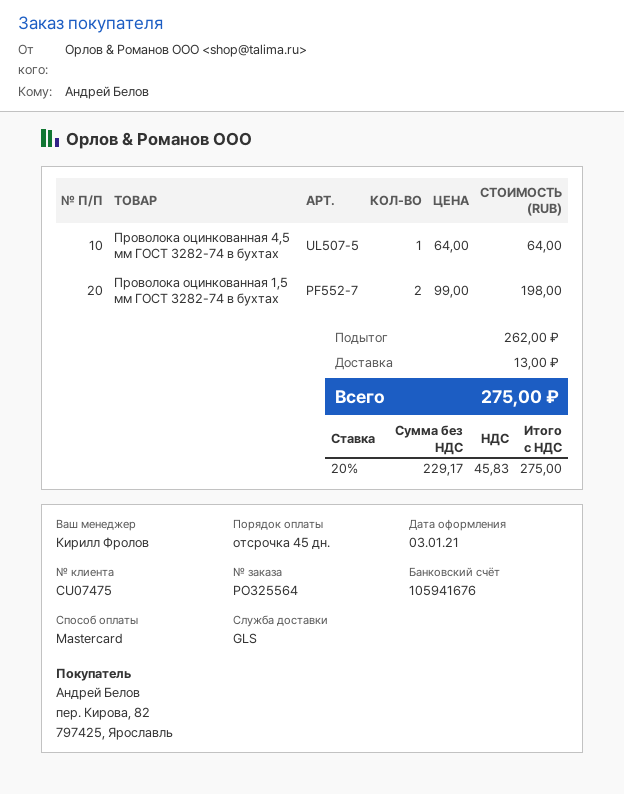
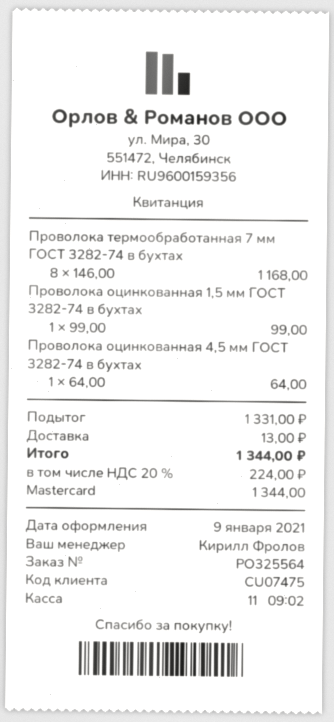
order date: 2021-01-03 -> 2021-01-09
Проволока оцинкованная 1,5 мм ГОСТ 3282-74 в бухтах: 2 x 99.00 = 198.00 -> 1 x 99.00 = 99.00
Проволока термообработанная 7 мм ГОСТ 3282-74 в бухтах: none -> 8 x 146.00 = 1168.00
subtotal: 262.00 -> 1331.00
tax: 20% = 45.83 -> 20% = 224.00
total: 275.00 -> 1344.00

